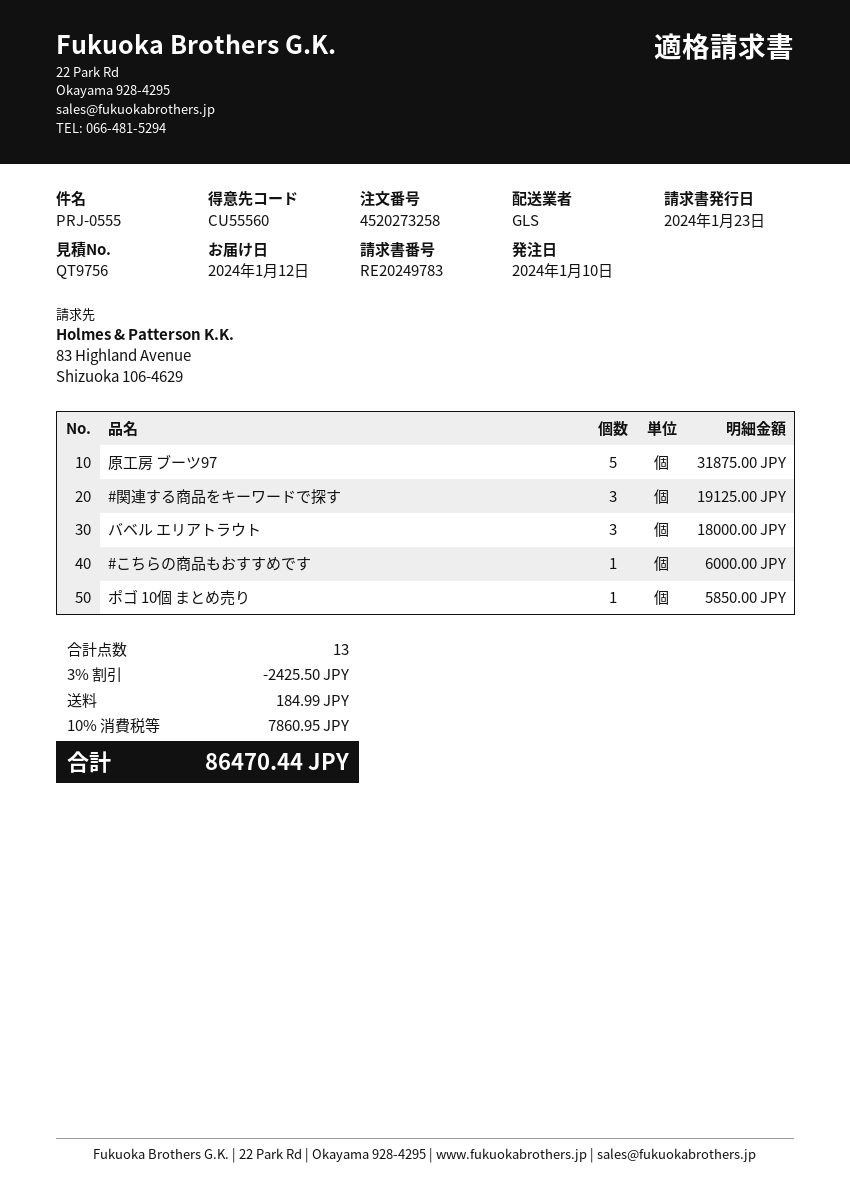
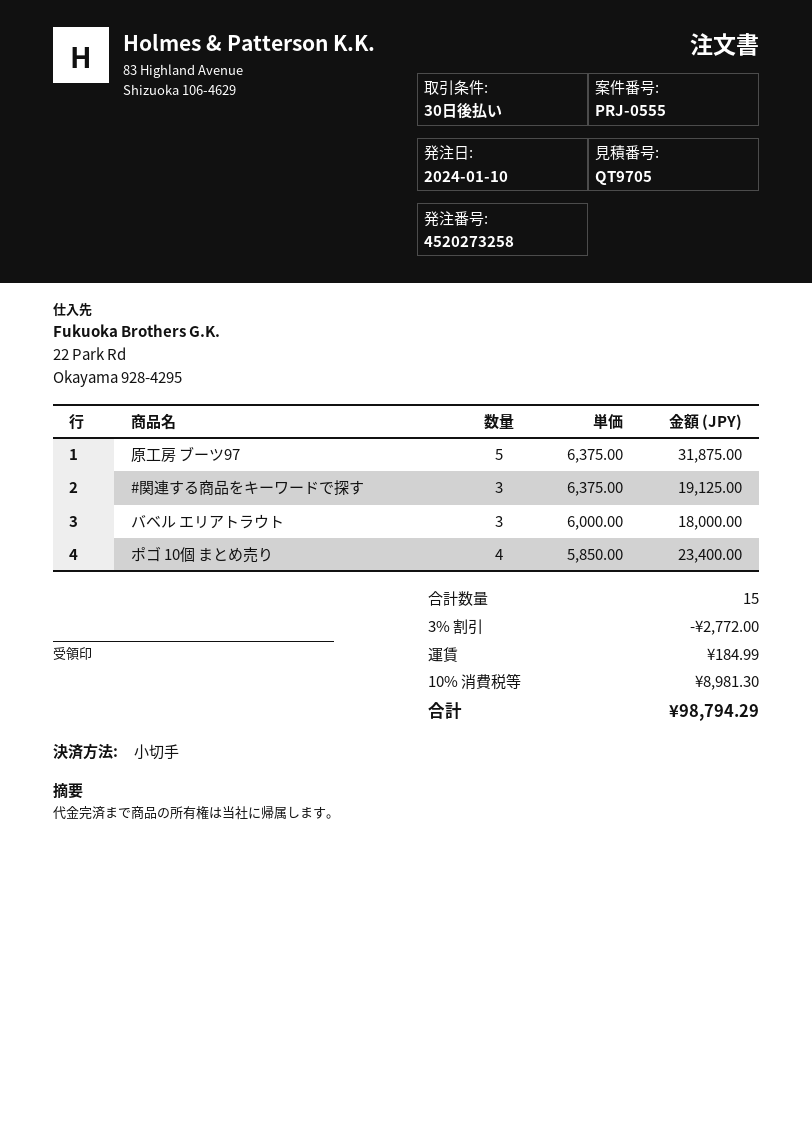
quote number: QT9756 -> QT9705
#こちらの商品もおすすめです: 1 for 6000.00 -> none
ポゴ 10個 まとめ売り: 1 for 5850.00 -> 4 for 23400.00
total quantity: 13 -> 15
discount: 3% = 2425.50 -> 3% = 2772.00
tax: 10% = 7860.95 -> 10% = 8981.30
total: 86470.44 -> 98794.29

